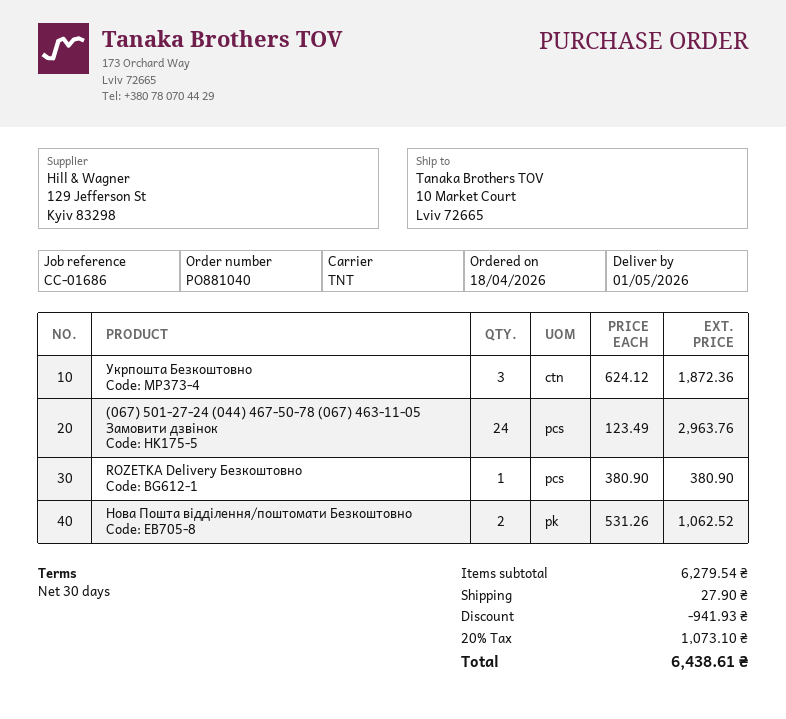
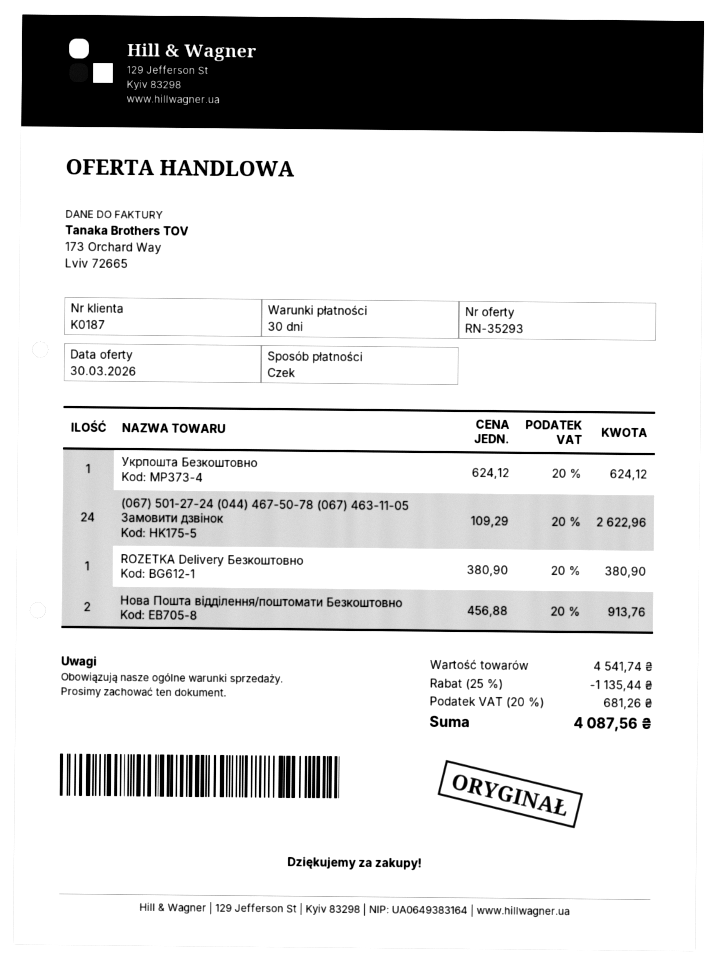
Укрпошта Безкоштовно: 3 x 624.12 = 1872.36 -> 1 x 624.12 = 624.12
(067) 501-27-24 (044) 467-50-78 (067) 463-11-05 Замовити дзвінок: 24 x 123.49 = 2963.76 -> 24 x 109.29 = 2622.96
Нова Пошта відділення/поштомати Безкоштовно: 2 x 531.26 = 1062.52 -> 2 x 456.88 = 913.76
subtotal: 6279.54 -> 4541.74
discount: 941.93 -> 1135.44
shipping: 27.90 -> none
tax: 20% = 1073.10 -> 20% = 681.26
total: 6438.61 -> 4087.56

